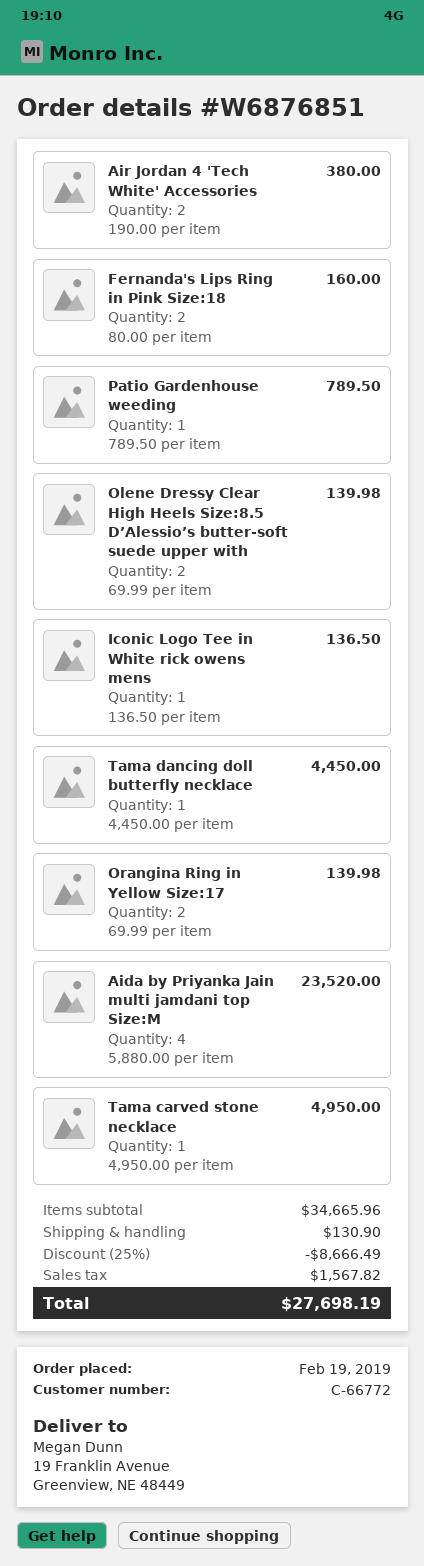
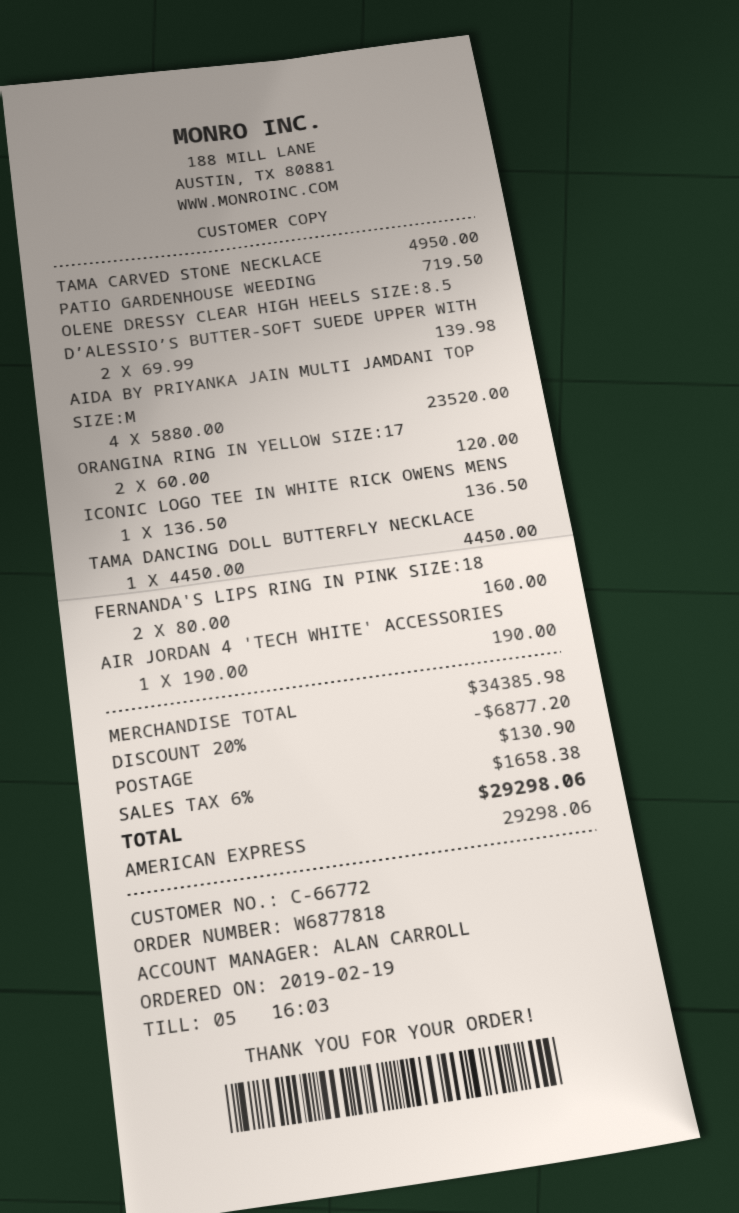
order number: W6876851 -> W6877818
Air Jordan 4 'Tech White' Accessories: 2 x 190.00 = 380.00 -> 1 x 190.00 = 190.00
Patio Gardenhouse weeding: 1 x 789.50 = 789.50 -> 1 x 719.50 = 719.50
Orangina Ring in Yellow Size:17: 2 x 69.99 = 139.98 -> 2 x 60.00 = 120.00
subtotal: 34665.96 -> 34385.98
discount: 25% = 8666.49 -> 20% = 6877.20
tax: 1567.82 -> 1658.38
total: 27698.19 -> 29298.06

